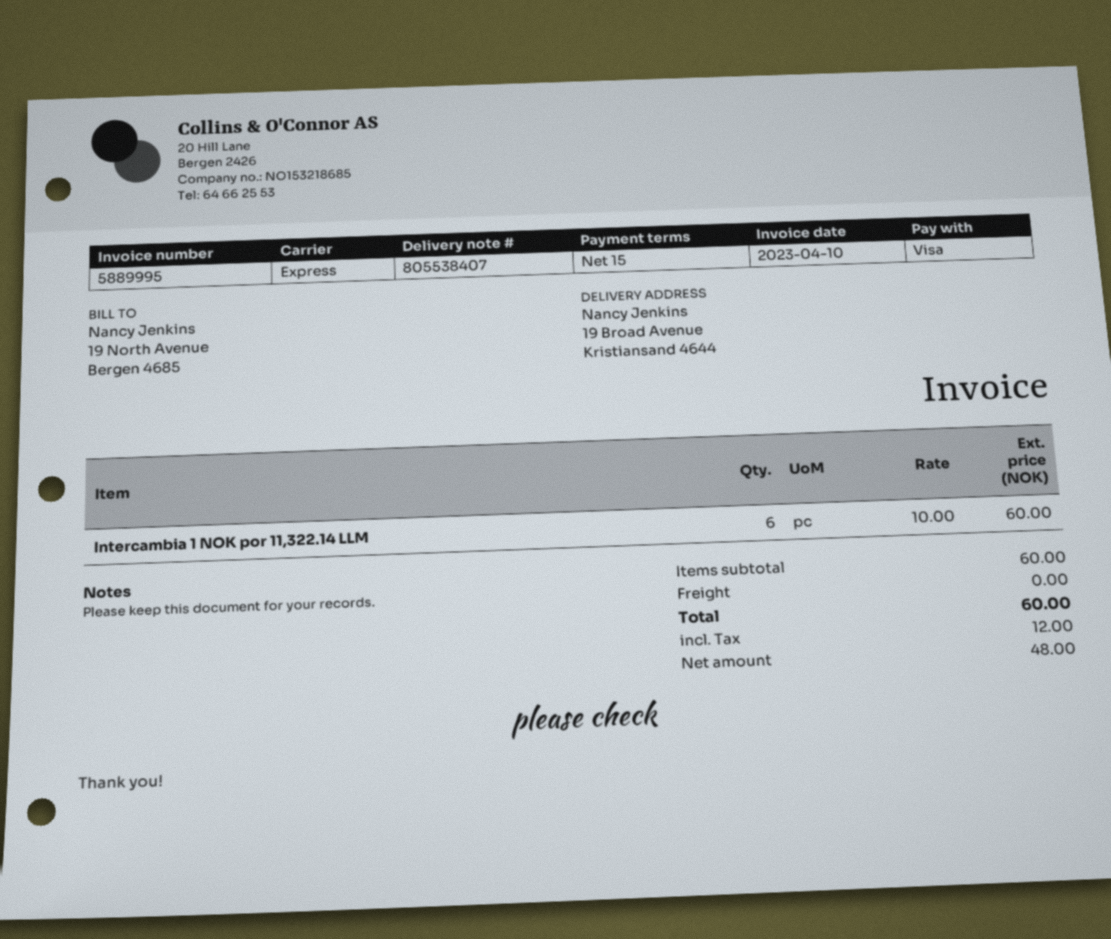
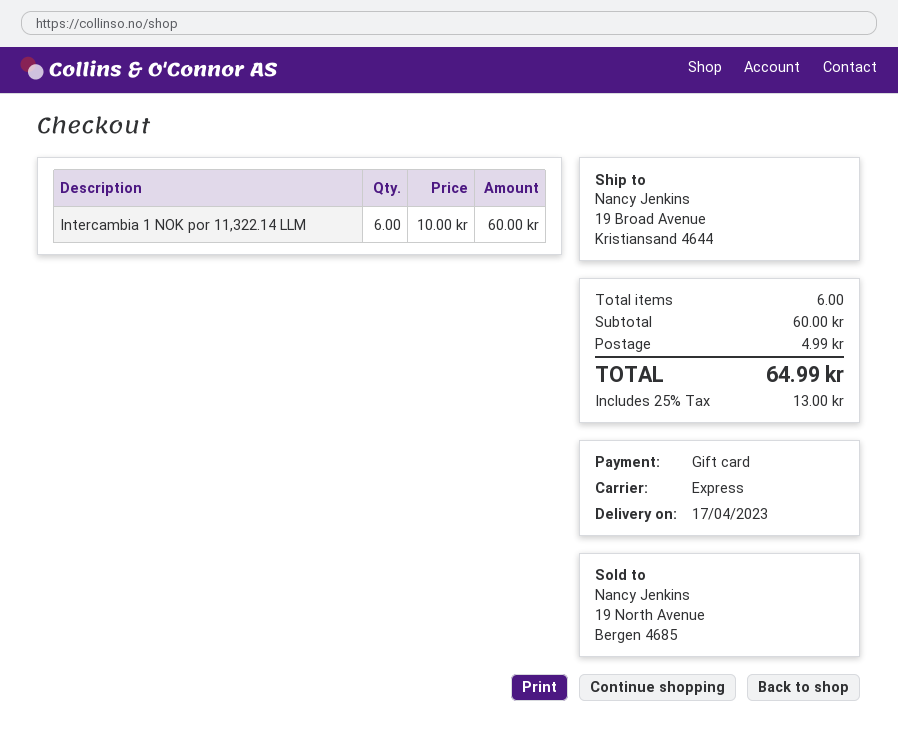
payment method: Visa -> gift card
shipping: 0.00 -> 4.99
tax: 12.00 -> 13.00
total: 60.00 -> 64.99

